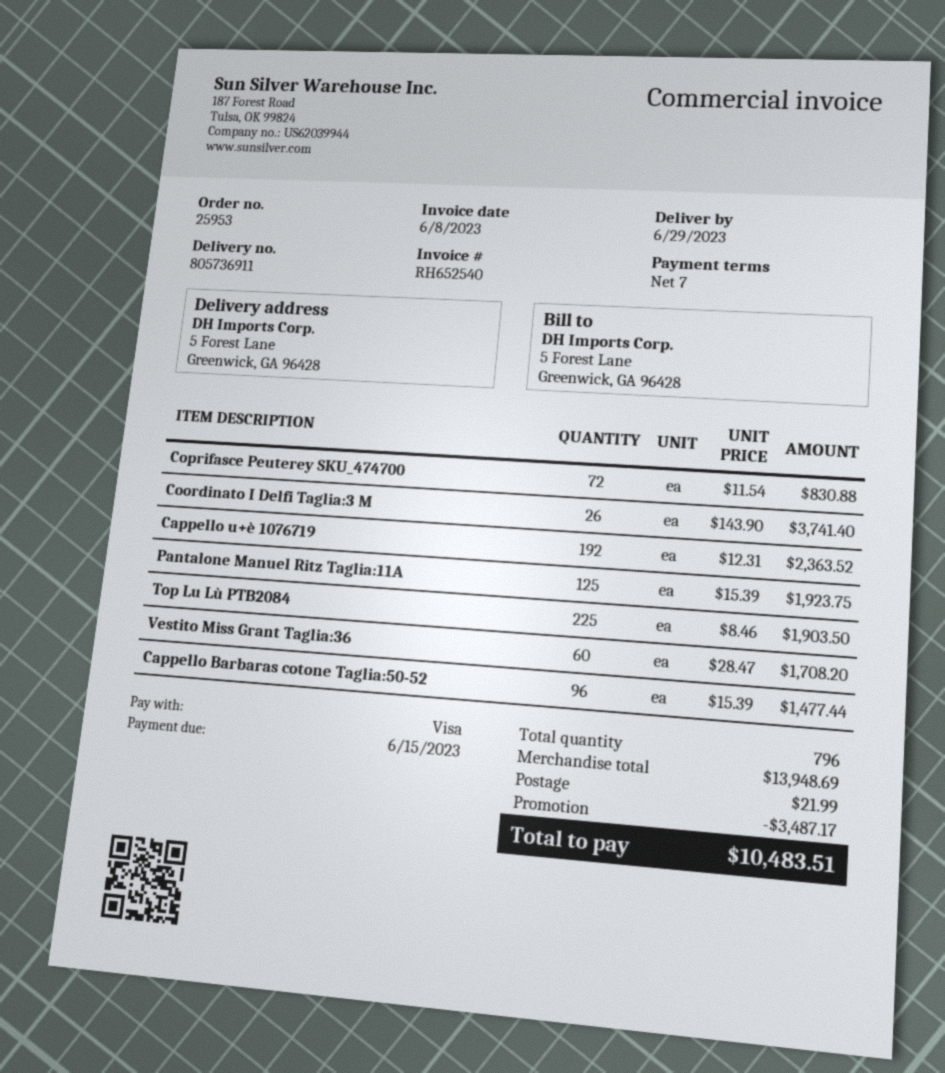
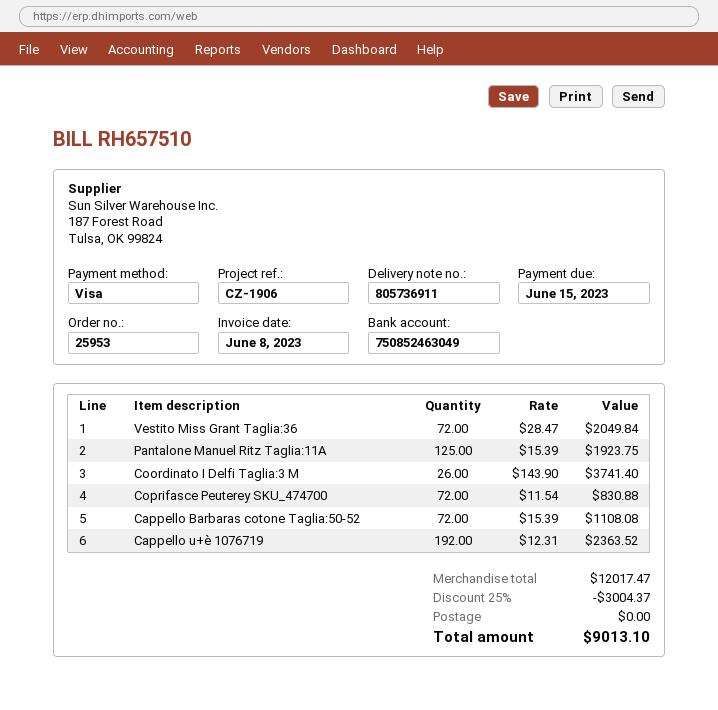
invoice number: RH652540 -> RH657510
Top Lu Lù PTB2084: 225 x 8.46 = 1903.50 -> none
Vestito Miss Grant Taglia:36: 60 x 28.47 = 1708.20 -> 72 x 28.47 = 2049.84
Cappello Barbaras cotone Taglia:50-52: 96 x 15.39 = 1477.44 -> 72 x 15.39 = 1108.08
subtotal: 13948.69 -> 12017.47
discount: 3487.17 -> 3004.37
shipping: 21.99 -> 0.00
total: 10483.51 -> 9013.10

